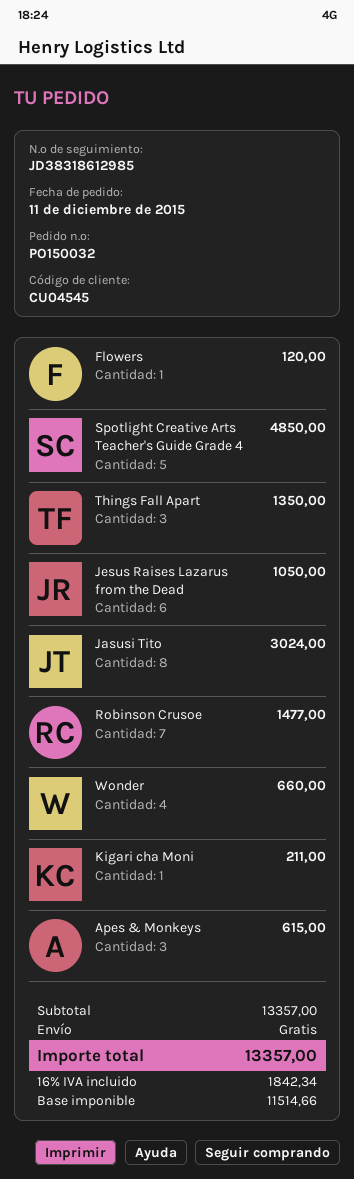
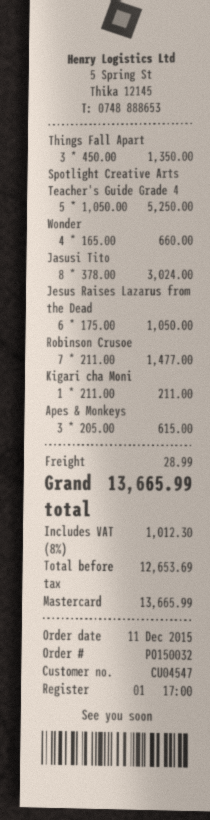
customer number: CU04545 -> CU04547
Flowers: 1 for 120.00 -> none
Spotlight Creative Arts Teacher's Guide Grade 4: 5 for 4850.00 -> 5 for 5250.00
shipping: 0.00 -> 28.99
net: 11514.66 -> 12653.69
tax: 16% = 1842.34 -> 8% = 1012.30
total: 13357.00 -> 13665.99

